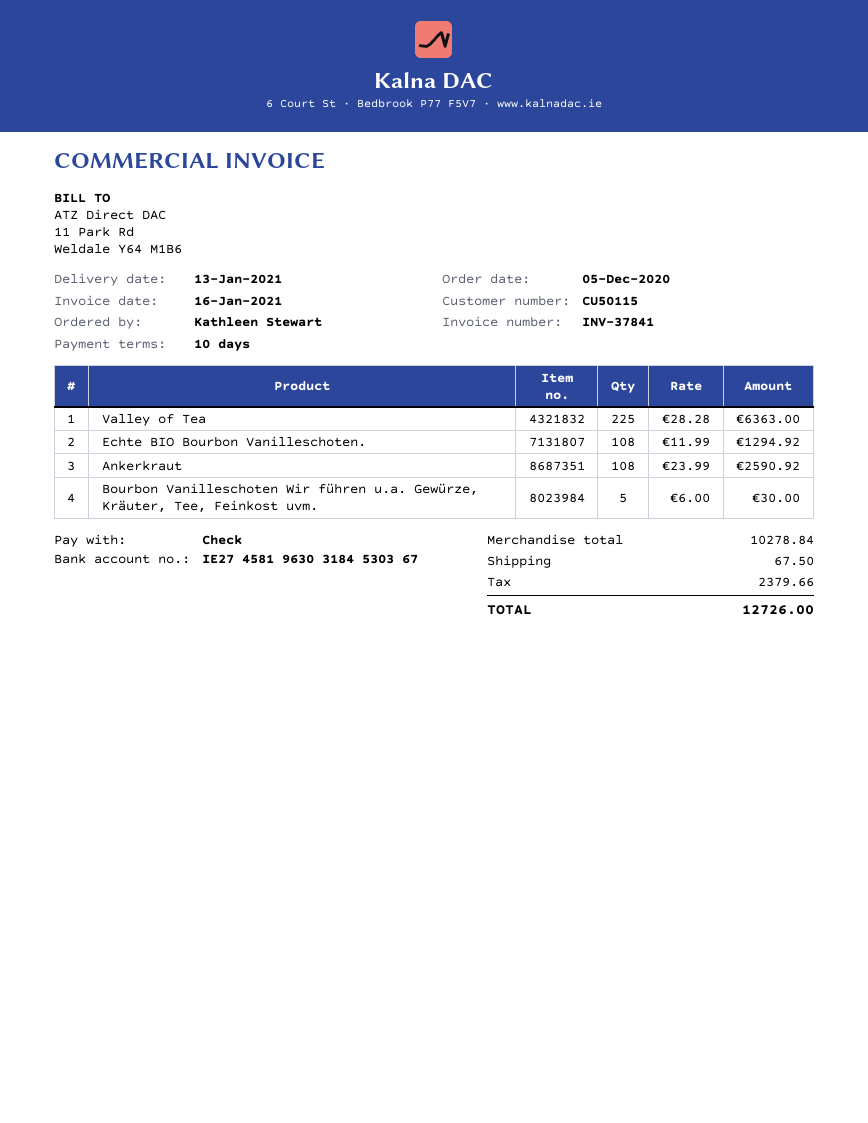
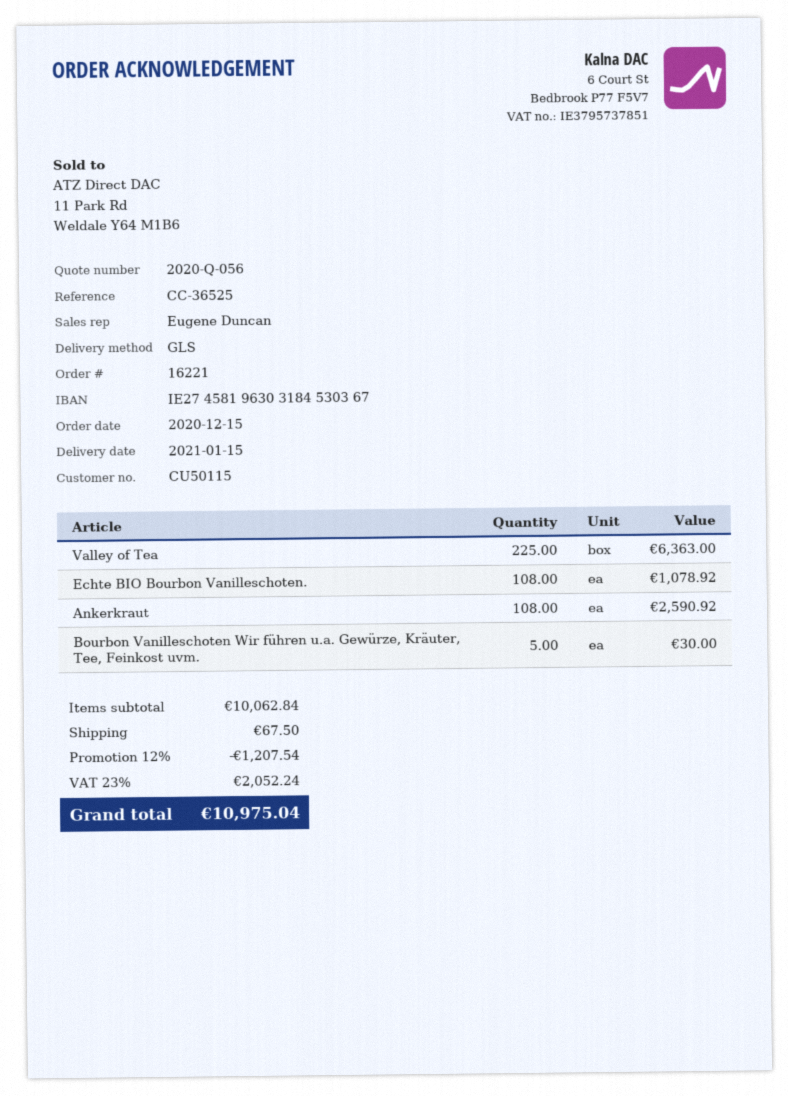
order date: 2020-12-05 -> 2020-12-15
delivery date: 2021-01-13 -> 2021-01-15
Echte BIO Bourbon Vanilleschoten.: 108 for 1294.92 -> 108 for 1078.92
subtotal: 10278.84 -> 10062.84
discount: none -> 12% = 1207.54
tax: 2379.66 -> 2052.24
total: 12726.00 -> 10975.04

